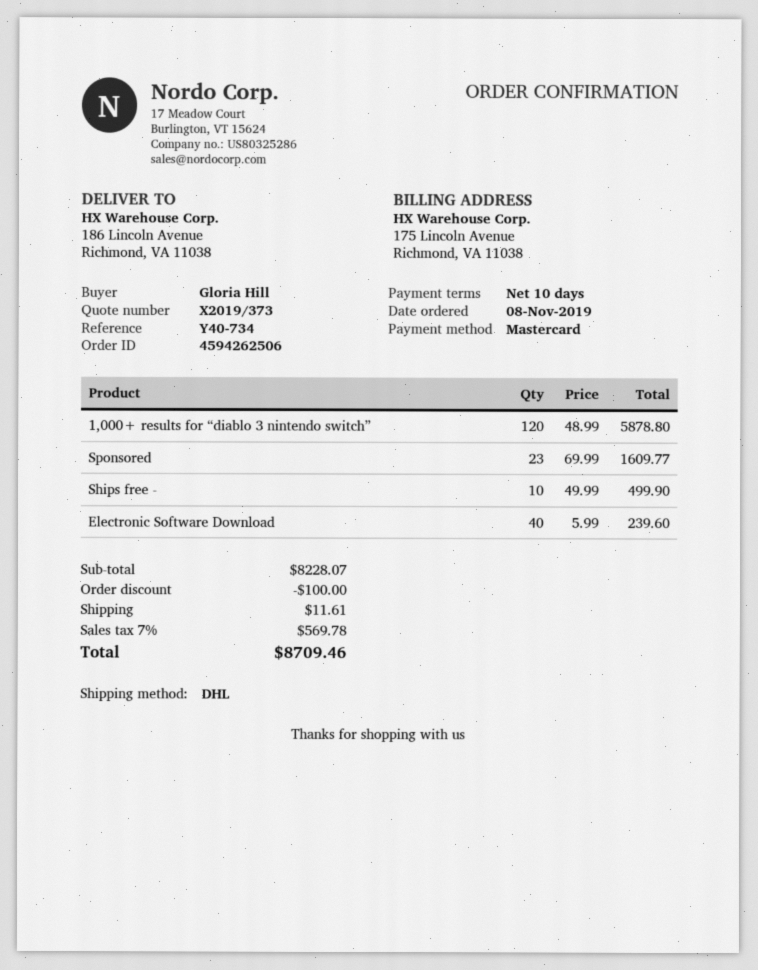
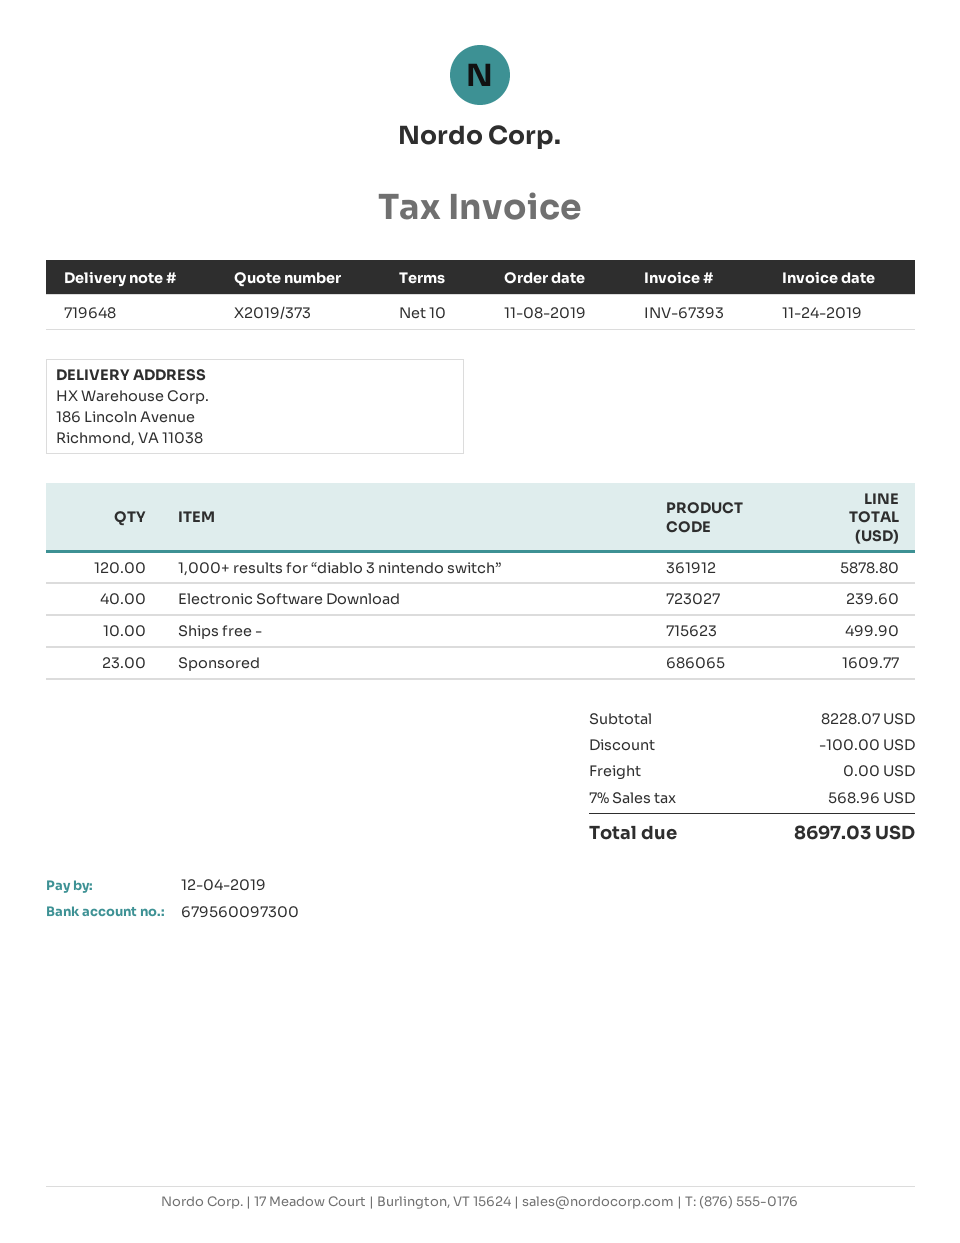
shipping: 11.61 -> 0.00
tax: 7% = 569.78 -> 7% = 568.96
total: 8709.46 -> 8697.03

